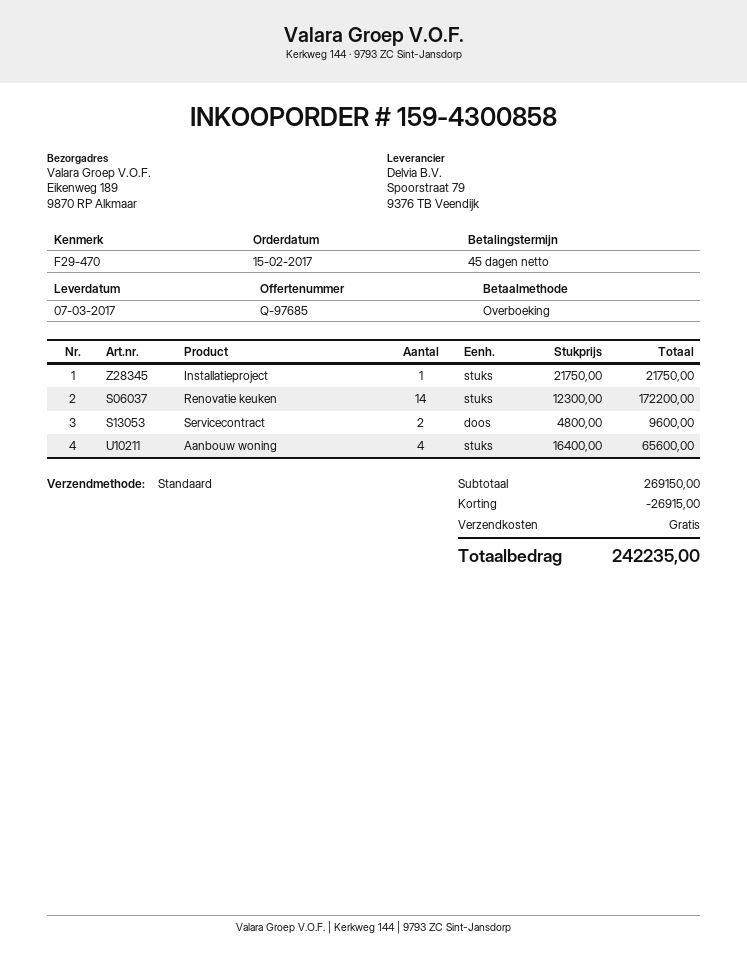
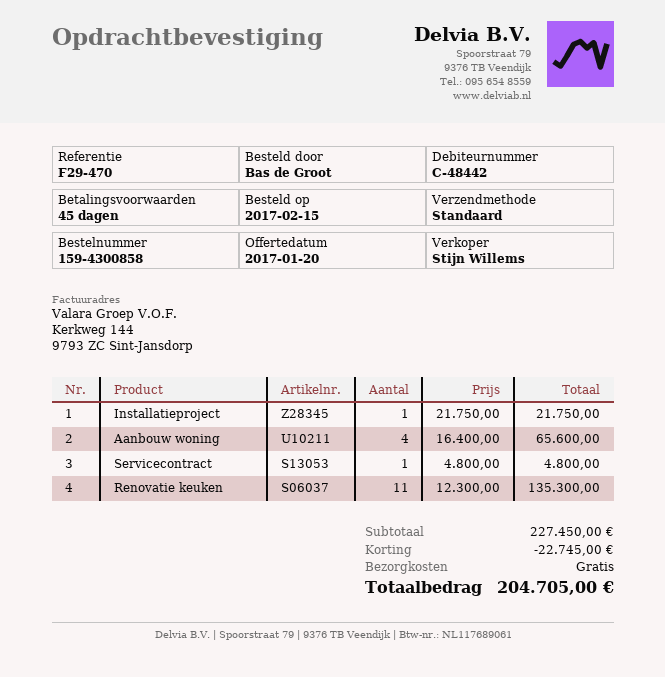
Renovatie keuken: 14 x 12300.00 = 172200.00 -> 11 x 12300.00 = 135300.00
Servicecontract: 2 x 4800.00 = 9600.00 -> 1 x 4800.00 = 4800.00
subtotal: 269150.00 -> 227450.00
discount: 26915.00 -> 22745.00
total: 242235.00 -> 204705.00

